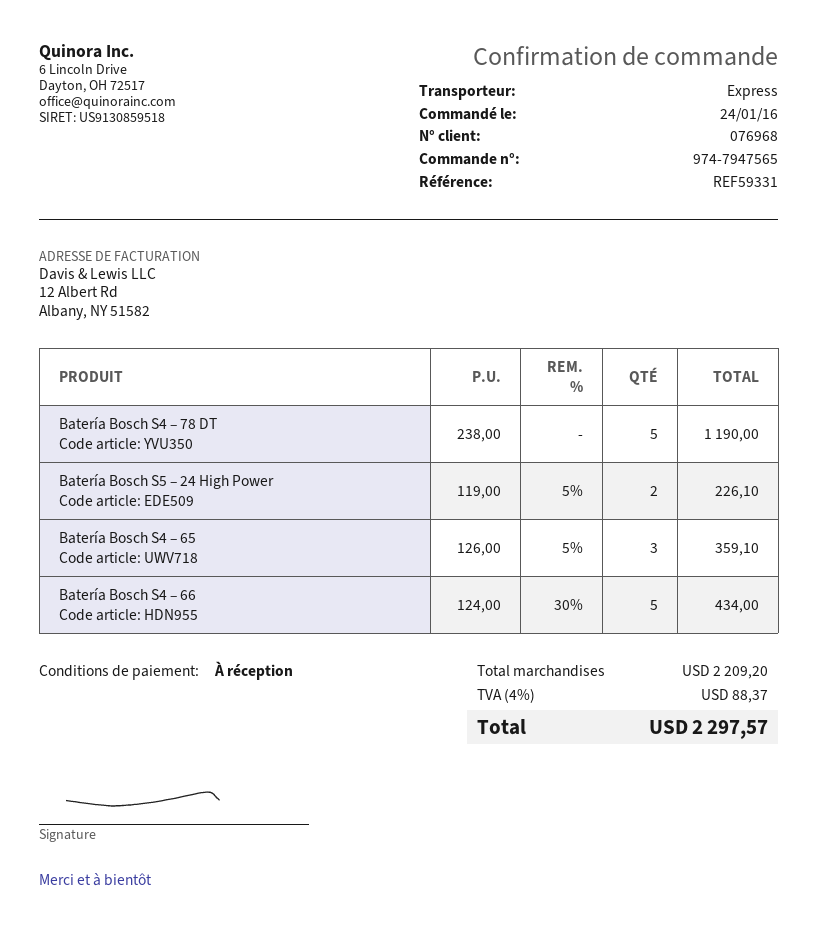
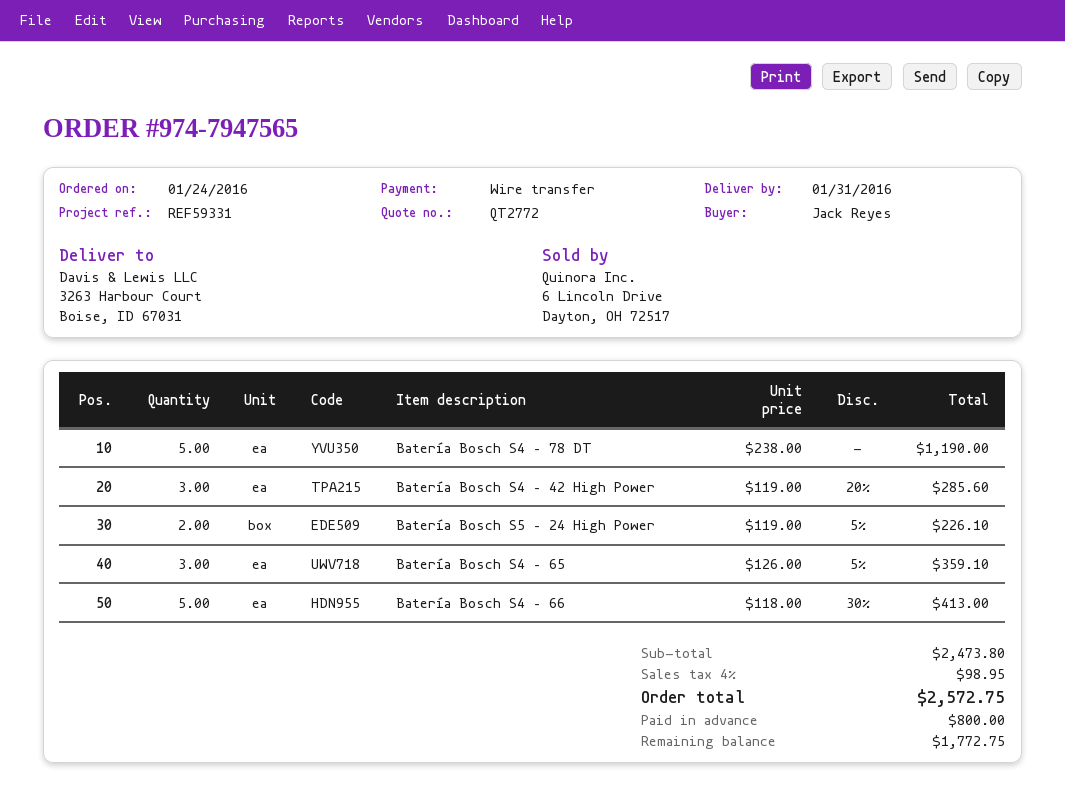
Batería Bosch S4 – 66: 5 x 124.00 - 30% = 434.00 -> 5 x 118.00 - 30% = 413.00
Batería Bosch S4 – 42 High Power: none -> 3 x 119.00 - 20% = 285.60
subtotal: 2209.20 -> 2473.80
tax: 4% = 88.37 -> 4% = 98.95
total: 2297.57 -> 2572.75

